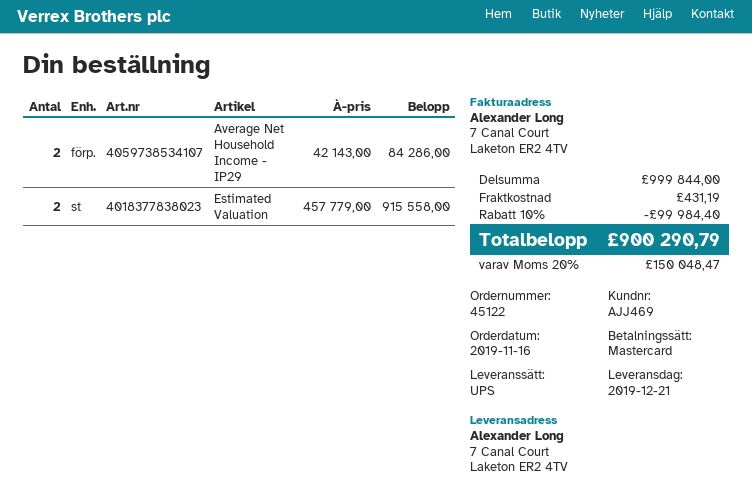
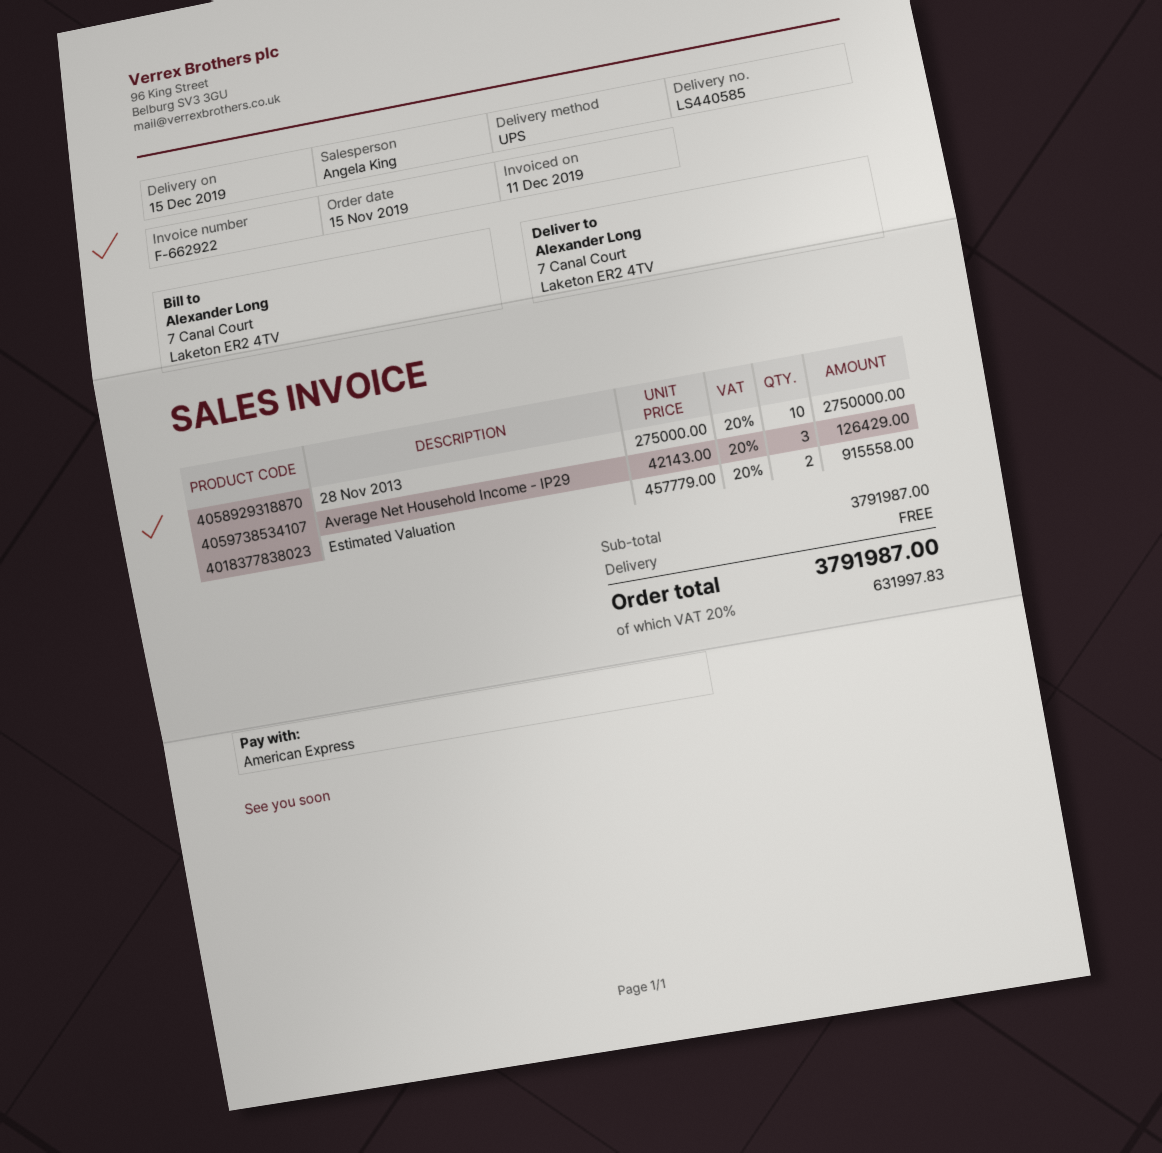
order date: 2019-11-16 -> 2019-11-15
delivery date: 2019-12-21 -> 2019-12-15
payment method: Mastercard -> American Express
Average Net Household Income - IP29: 2 x 42143.00 = 84286.00 -> 3 x 42143.00 = 126429.00
28 Nov 2013: none -> 10 x 275000.00 = 2750000.00
subtotal: 999844.00 -> 3791987.00
discount: 10% = 99984.40 -> none
shipping: 431.19 -> 0.00
tax: 20% = 150048.47 -> 20% = 631997.83
total: 900290.79 -> 3791987.00

